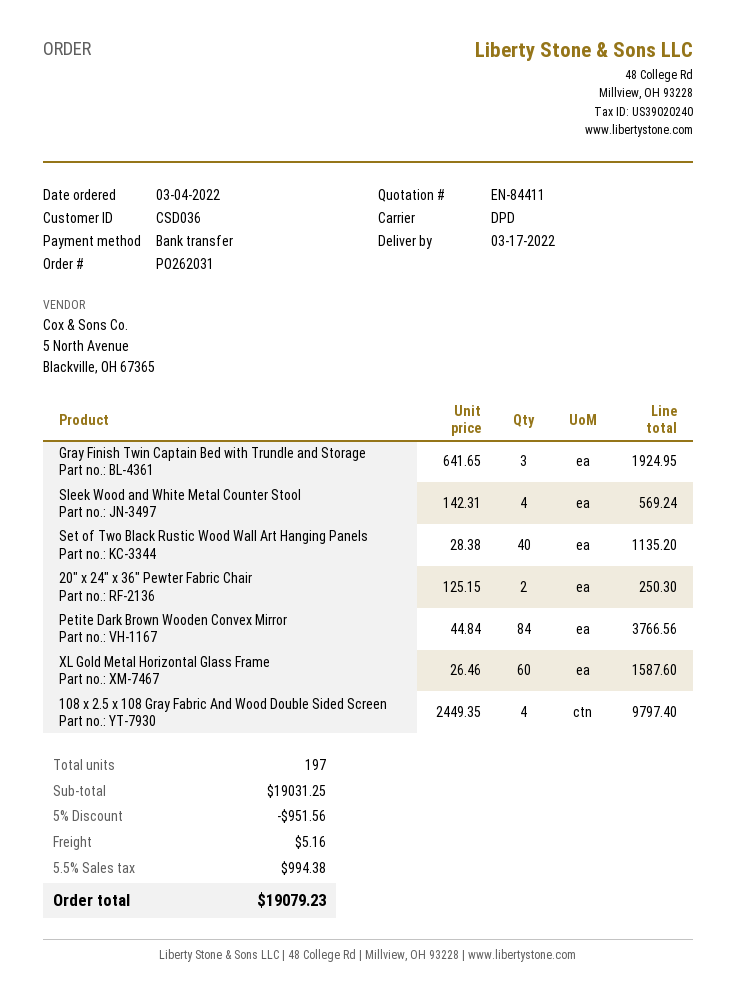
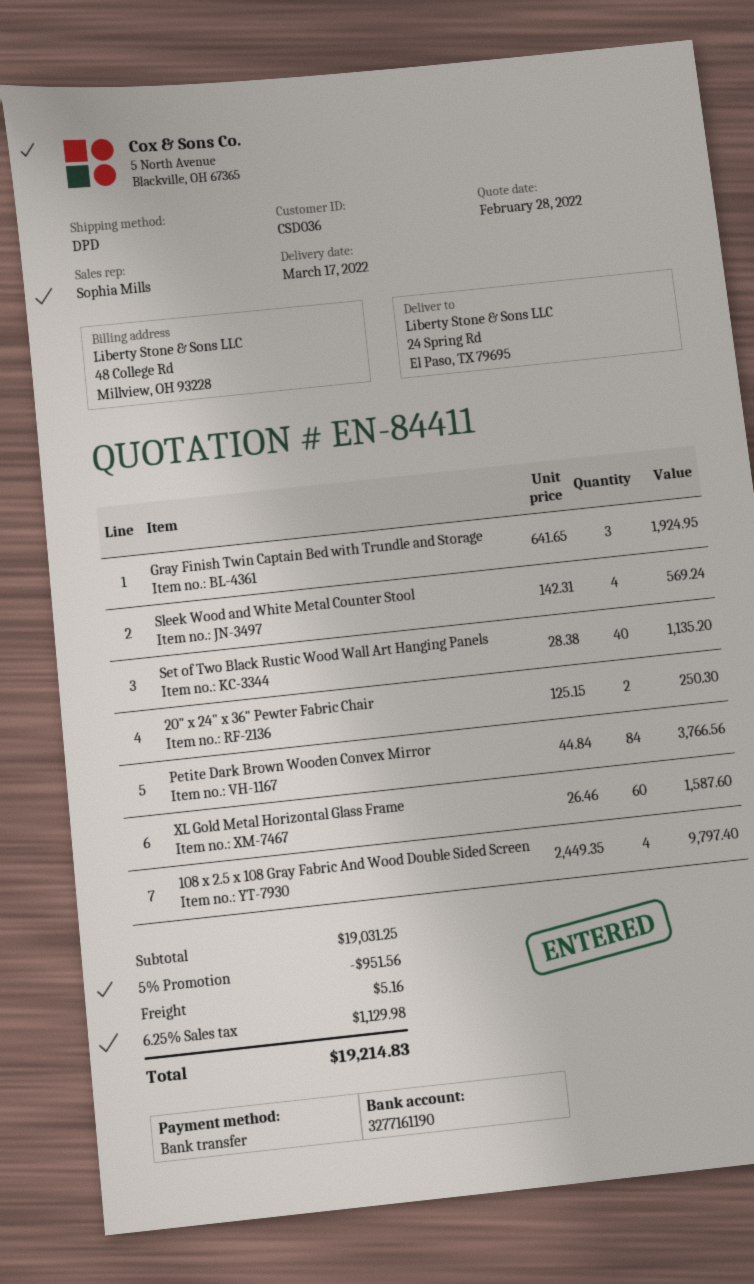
tax: 5.5% = 994.38 -> 6.25% = 1129.98
total: 19079.23 -> 19214.83

